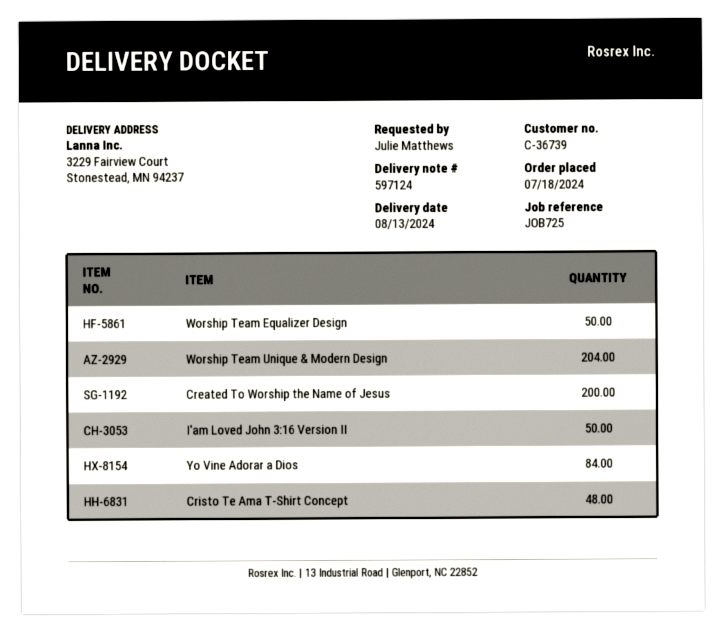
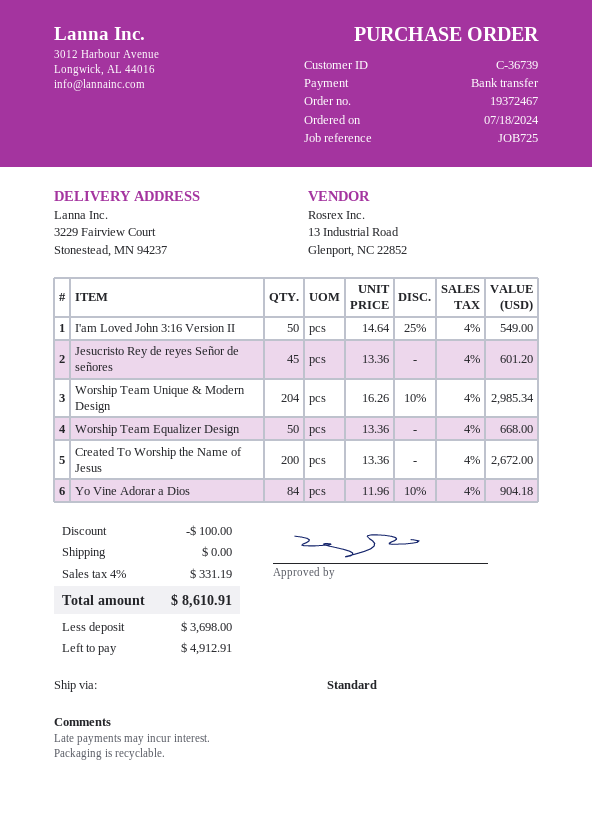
Cristo Te Ama T-Shirt Concept: 48 -> none
Jesucristo Rey de reyes Señor de señores: none -> 45

